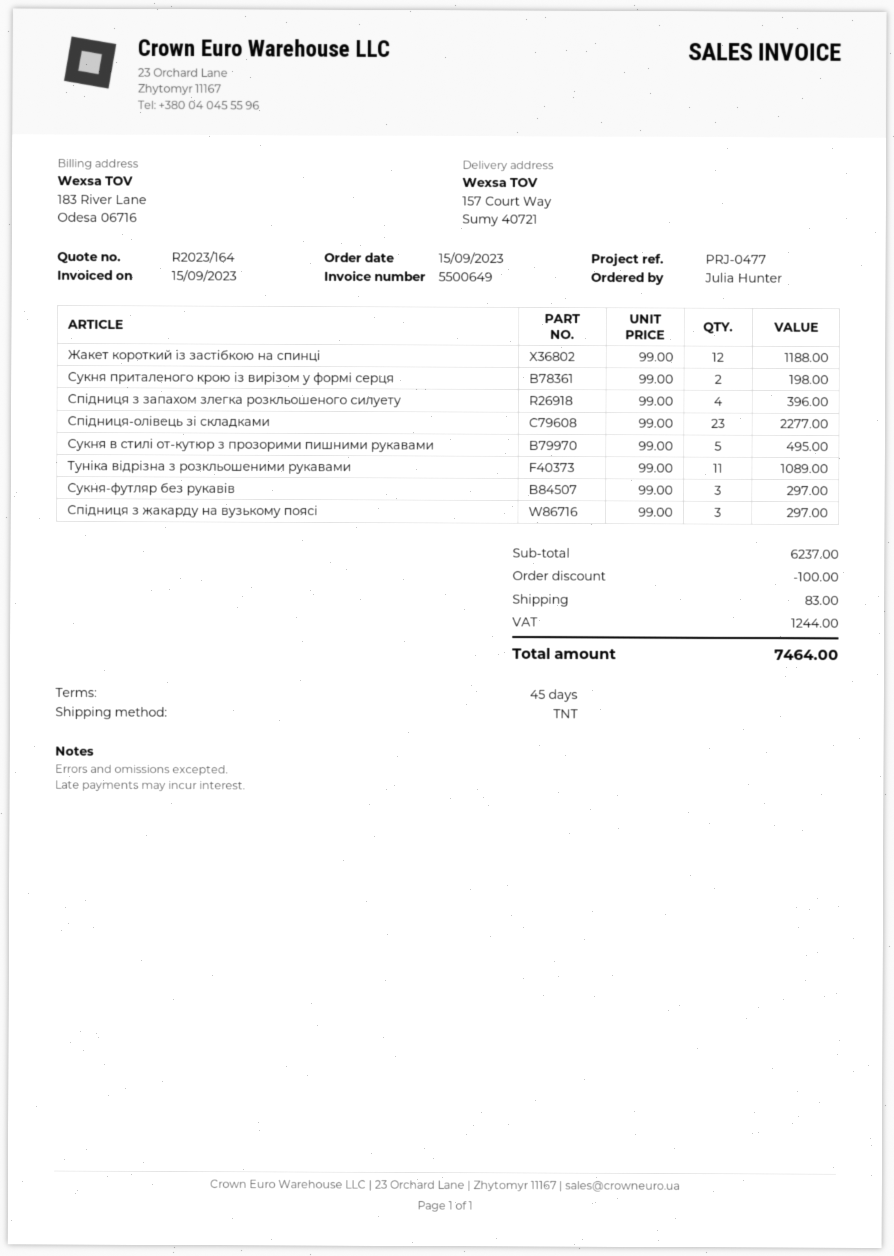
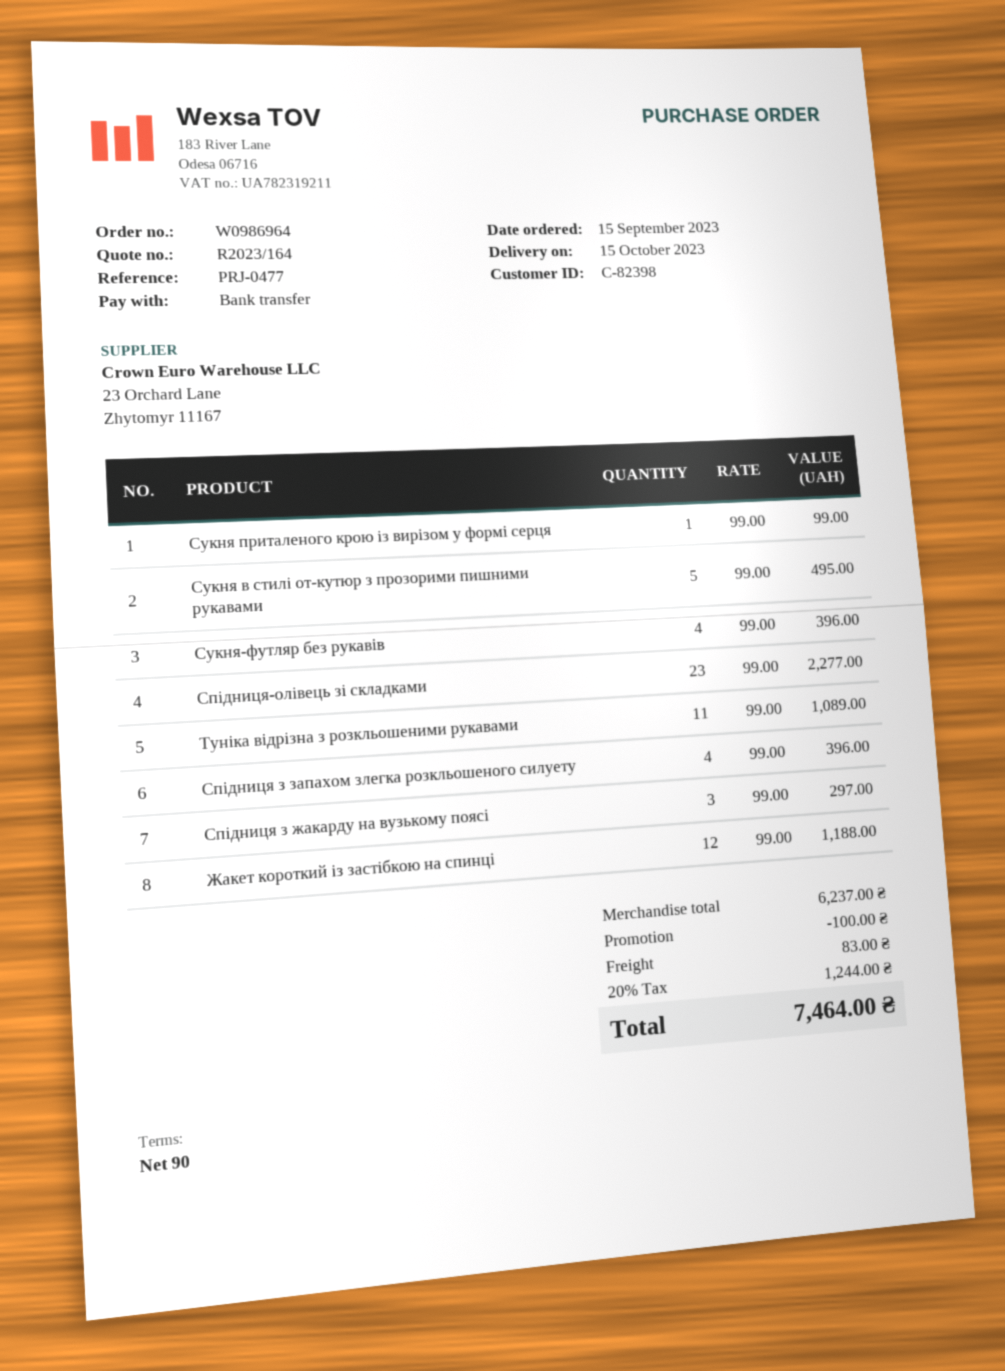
payment terms: 45 days -> 90 days
Сукня приталеного крою із вирізом у формі серця: 2 x 99.00 = 198.00 -> 1 x 99.00 = 99.00
Сукня-футляр без рукавів: 3 x 99.00 = 297.00 -> 4 x 99.00 = 396.00

